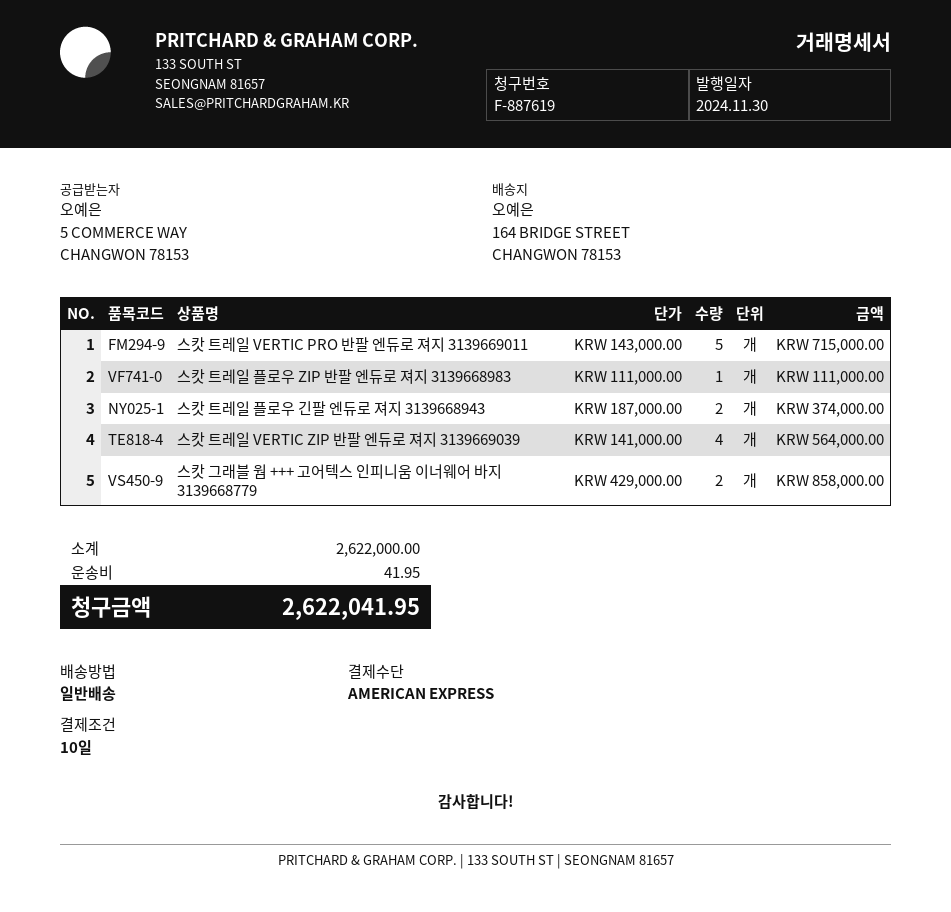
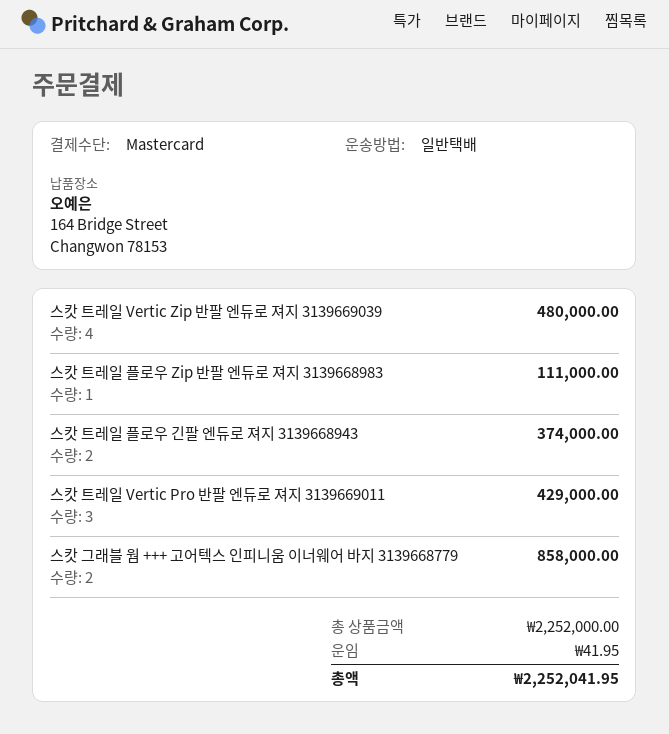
payment method: American Express -> Mastercard
스캇 트레일 VERTIC PRO 반팔 엔듀로 져지 3139669011: 5 for 715000.00 -> 3 for 429000.00
스캇 트레일 VERTIC ZIP 반팔 엔듀로 져지 3139669039: 4 for 564000.00 -> 4 for 480000.00
subtotal: 2622000.00 -> 2252000.00
total: 2622041.95 -> 2252041.95

